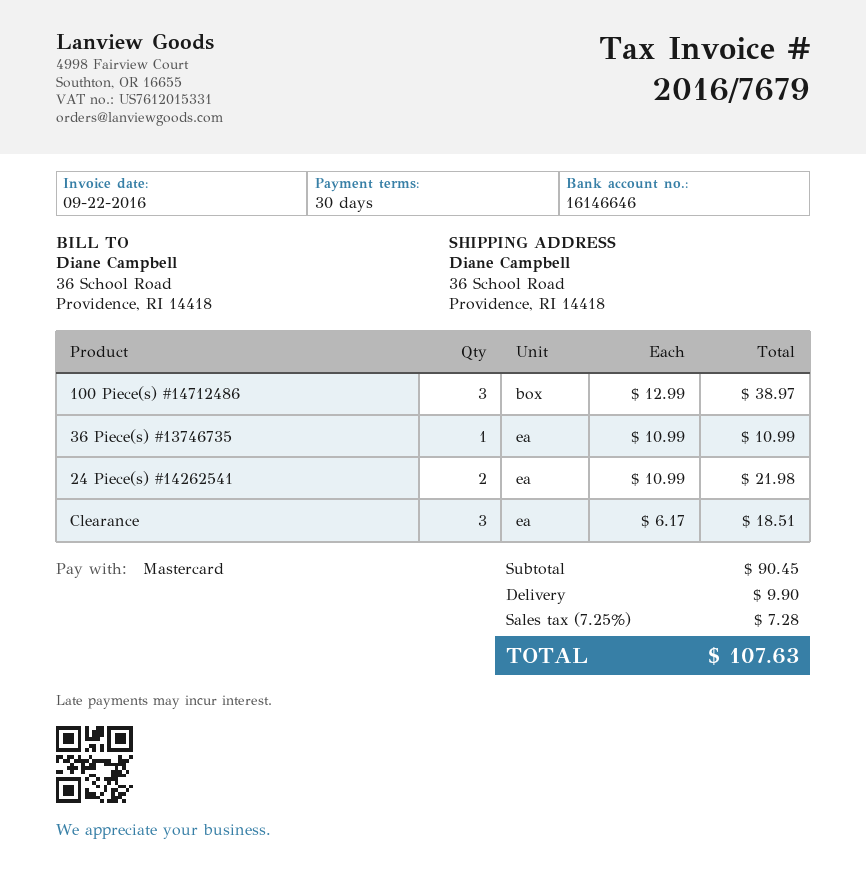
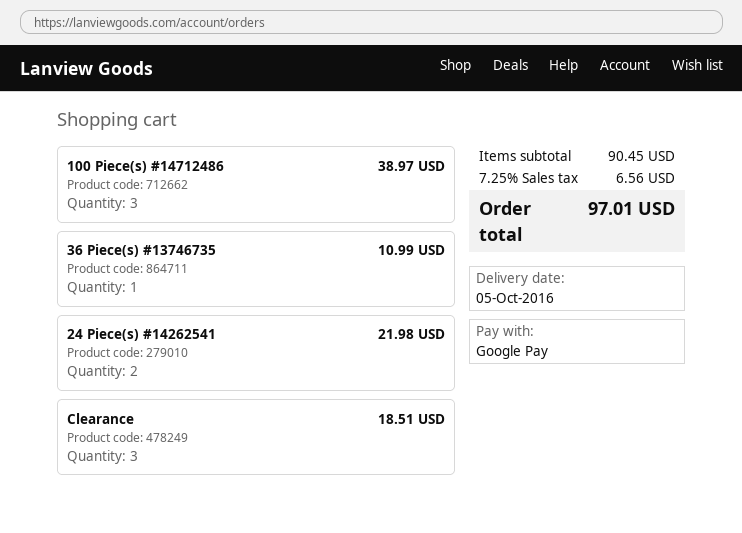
payment method: Mastercard -> Google Pay
shipping: 9.90 -> none
tax: 7.25% = 7.28 -> 7.25% = 6.56
total: 107.63 -> 97.01

